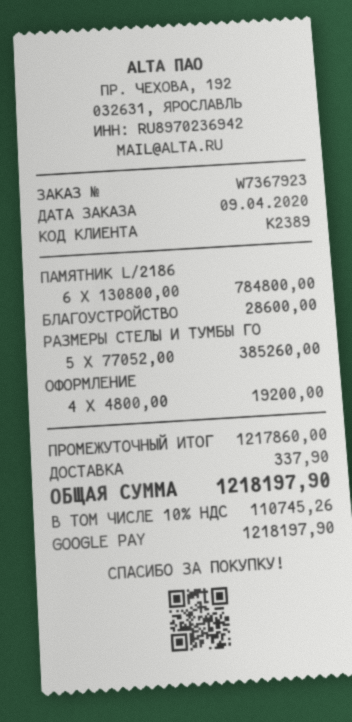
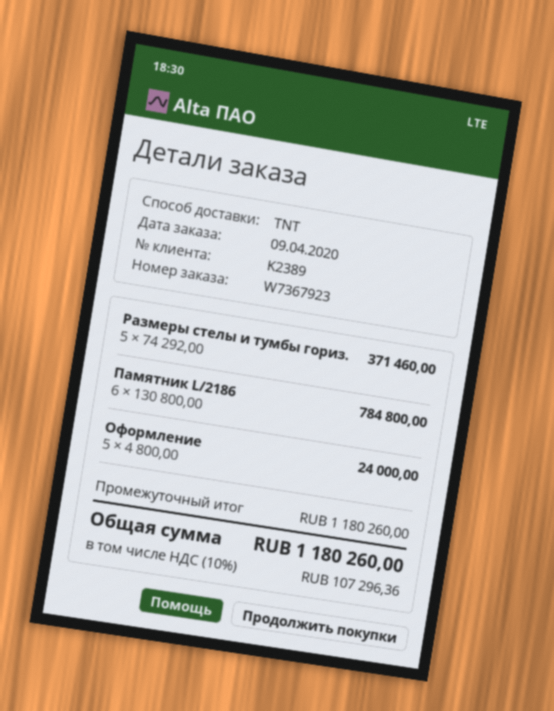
БЛАГОУСТРОЙСТВО: 1 x 28600.00 = 28600.00 -> none
РАЗМЕРЫ СТЕЛЫ И ТУМБЫ ГО: 5 x 77052.00 = 385260.00 -> 5 x 74292.00 = 371460.00
ОФОРМЛЕНИЕ: 4 x 4800.00 = 19200.00 -> 5 x 4800.00 = 24000.00
subtotal: 1217860.00 -> 1180260.00
shipping: 337.90 -> none
tax: 10% = 110745.26 -> 10% = 107296.36
total: 1218197.90 -> 1180260.00

